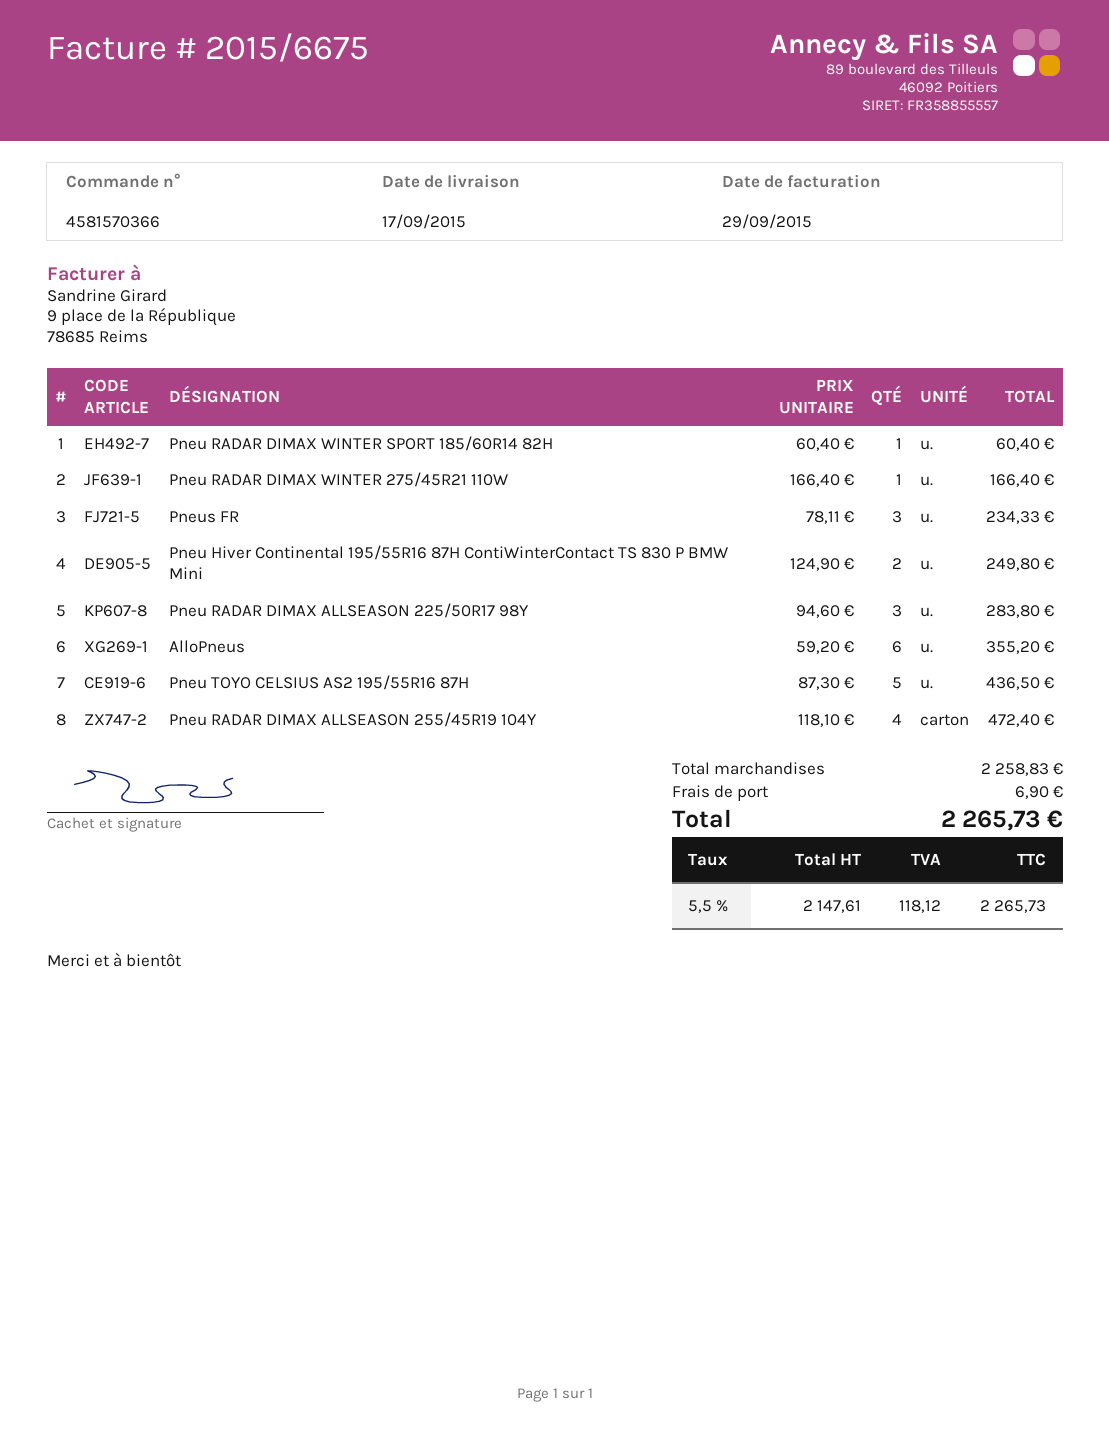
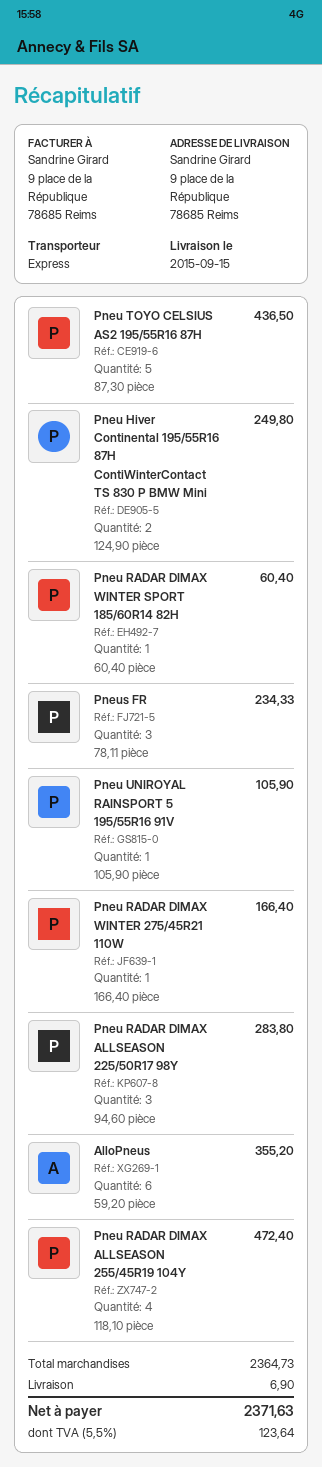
delivery date: 2015-09-17 -> 2015-09-15
Pneu UNIROYAL RAINSPORT 5 195/55R16 91V: none -> 1 x 105.90 = 105.90
subtotal: 2258.83 -> 2364.73
tax: 5.5% = 118.12 -> 5.5% = 123.64
total: 2265.73 -> 2371.63

